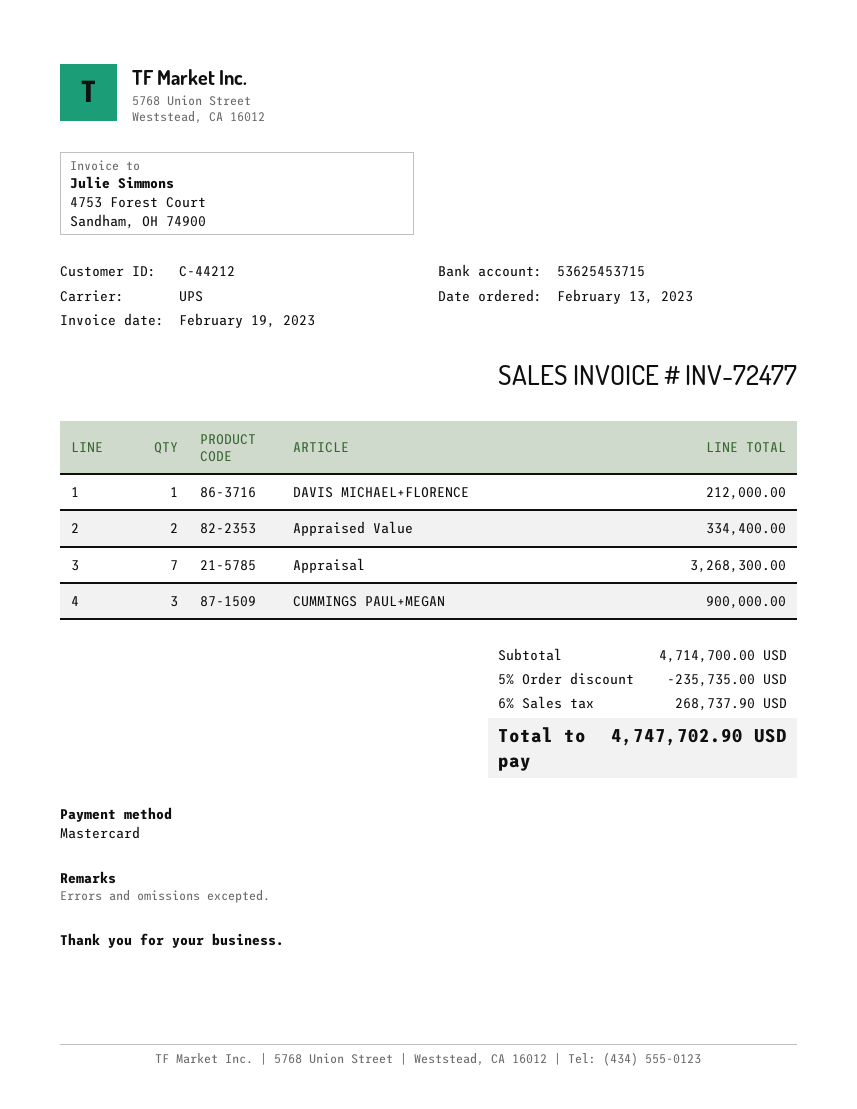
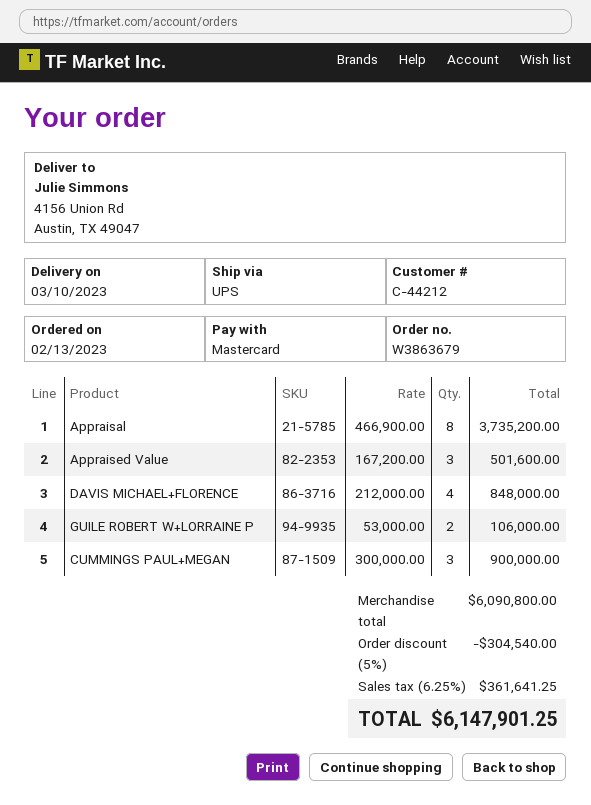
DAVIS MICHAEL+FLORENCE: 1 for 212000.00 -> 4 for 848000.00
Appraised Value: 2 for 334400.00 -> 3 for 501600.00
Appraisal: 7 for 3268300.00 -> 8 for 3735200.00
GUILE ROBERT W+LORRAINE P: none -> 2 for 106000.00
subtotal: 4714700.00 -> 6090800.00
discount: 5% = 235735.00 -> 5% = 304540.00
tax: 6% = 268737.90 -> 6.25% = 361641.25
total: 4747702.90 -> 6147901.25

